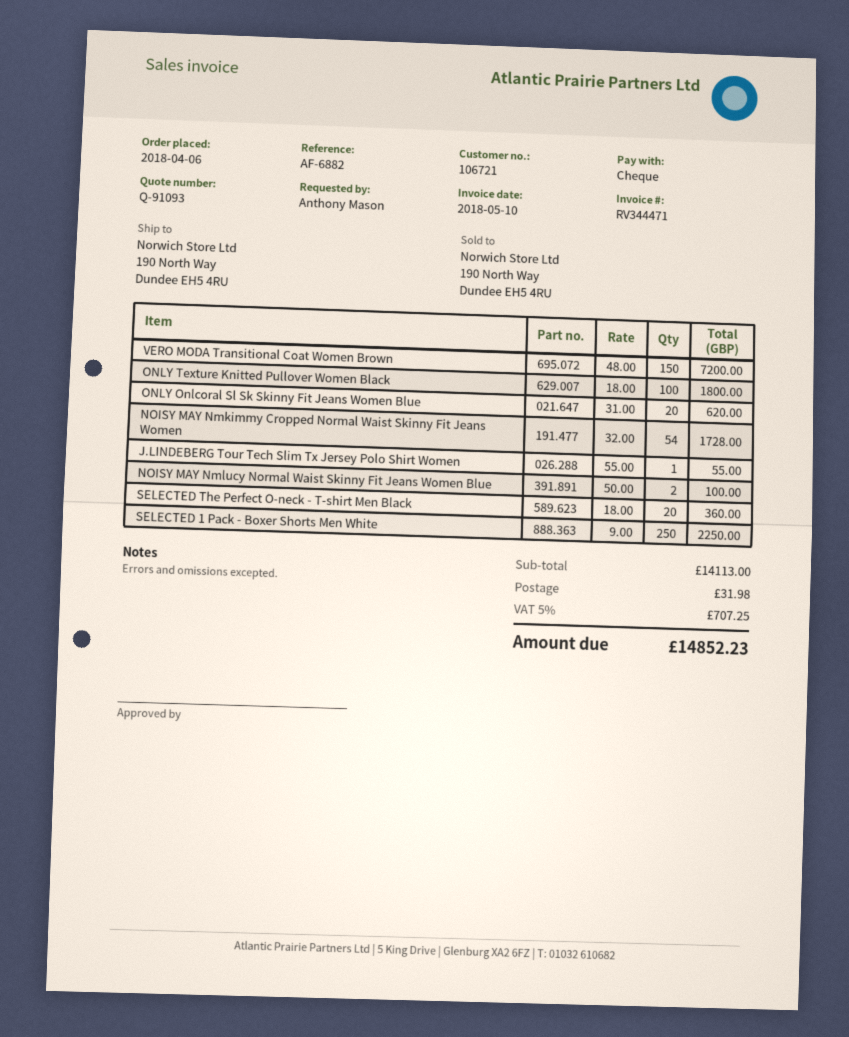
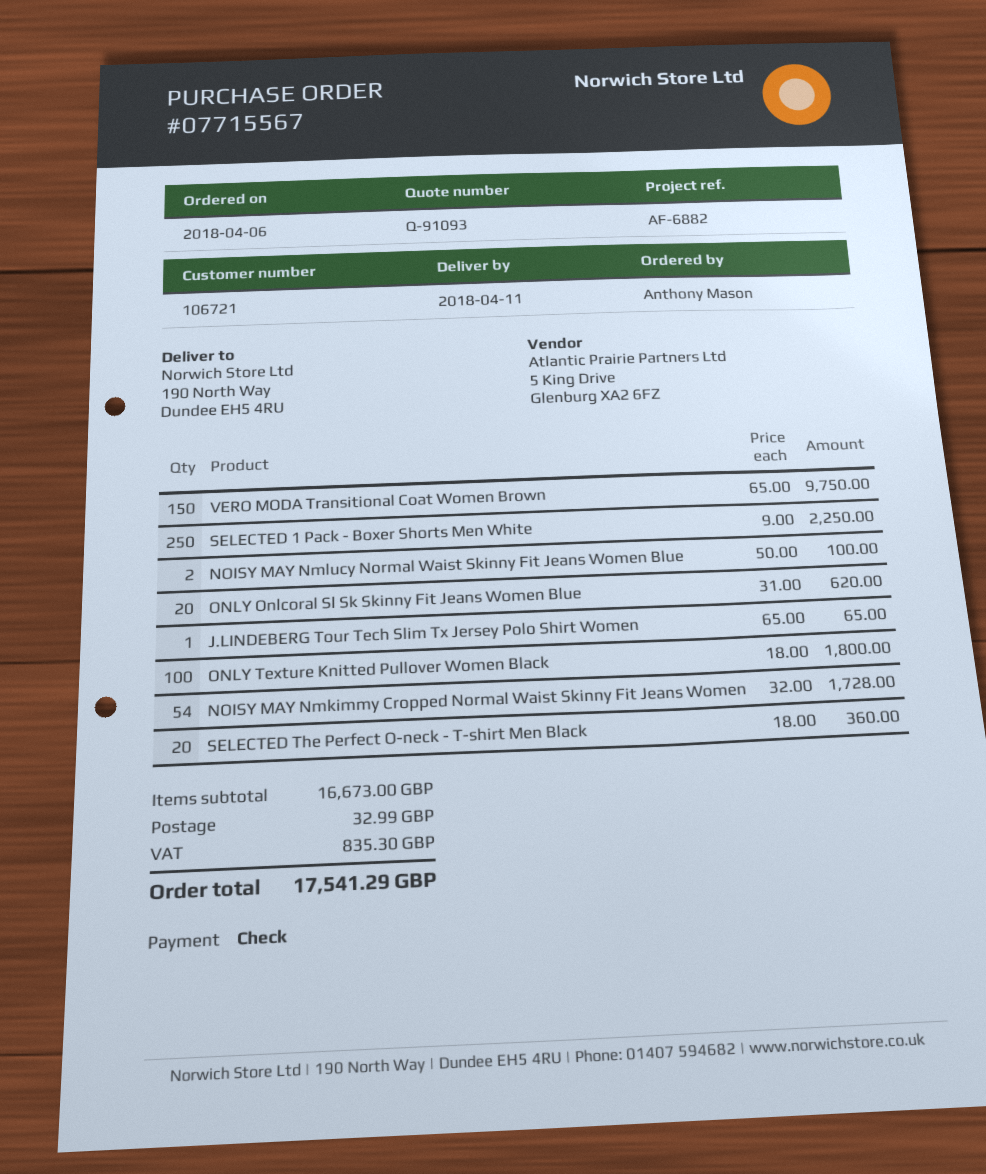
VERO MODA Transitional Coat Women Brown: 150 x 48.00 = 7200.00 -> 150 x 65.00 = 9750.00
J.LINDEBERG Tour Tech Slim Tx Jersey Polo Shirt Women: 1 x 55.00 = 55.00 -> 1 x 65.00 = 65.00
subtotal: 14113.00 -> 16673.00
shipping: 31.98 -> 32.99
tax: 707.25 -> 835.30
total: 14852.23 -> 17541.29

